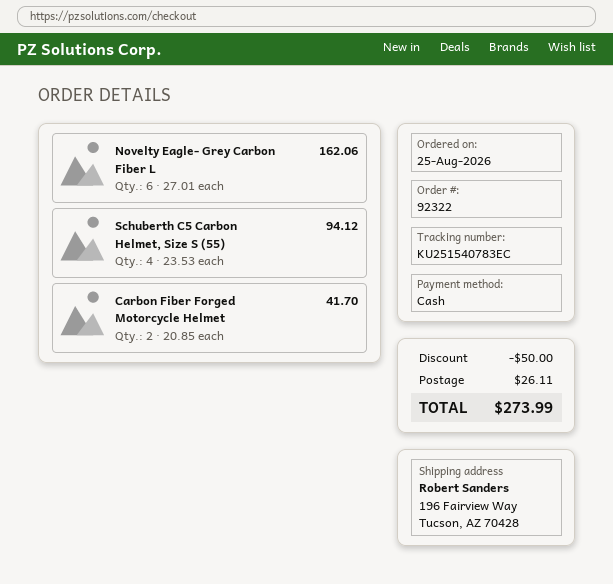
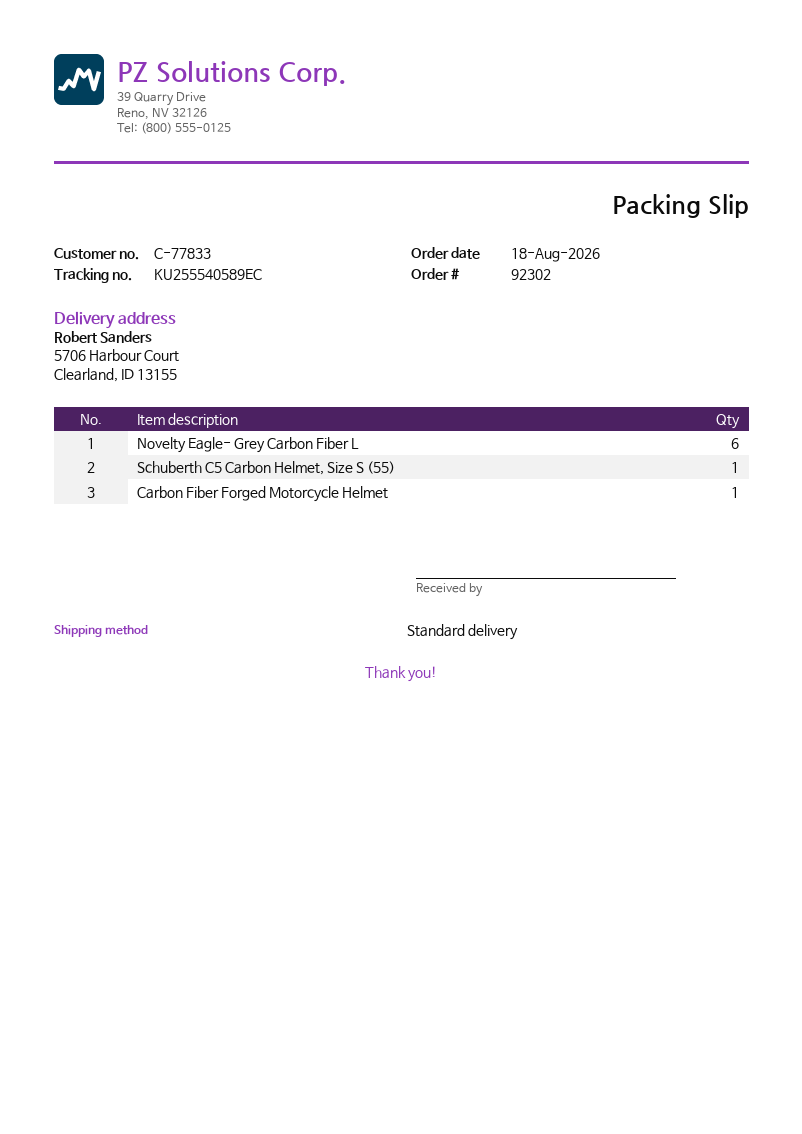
order number: 92322 -> 92302
order date: 2026-08-25 -> 2026-08-18
tracking number: KU251540783EC -> KU255540589EC
ship to: 196 Fairview Way, Tucson, AZ 70428 -> 5706 Harbour Court, Clearland, ID 13155
Schuberth C5 Carbon Helmet, Size S (55): 4 -> 1
Carbon Fiber Forged Motorcycle Helmet: 2 -> 1

